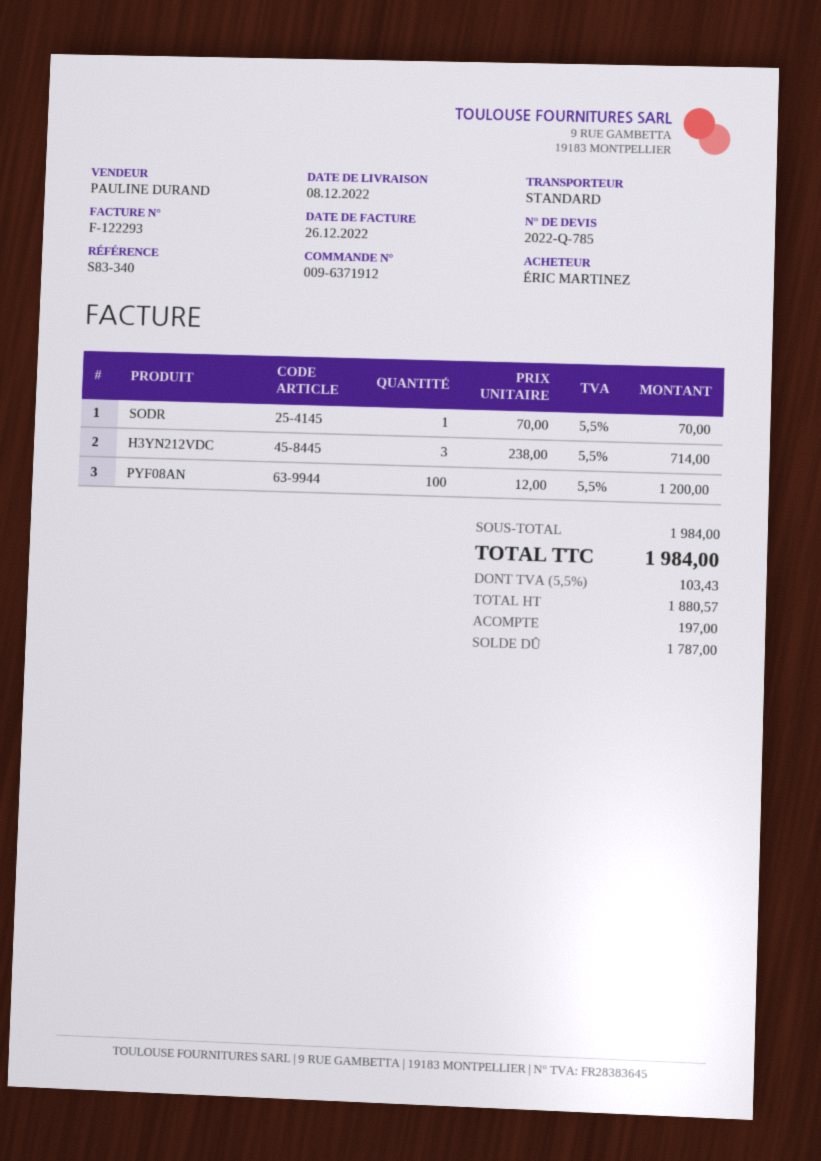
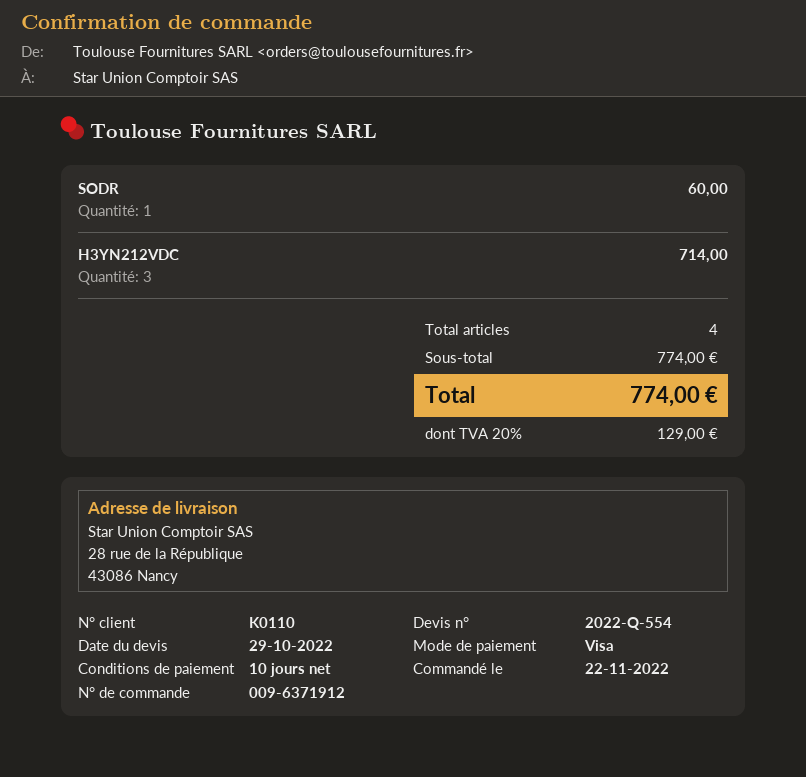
quote number: 2022-Q-785 -> 2022-Q-554
SODR: 1 for 70.00 -> 1 for 60.00
PYF08AN: 100 for 1200.00 -> none
subtotal: 1984.00 -> 774.00
tax: 5.5% = 103.43 -> 20% = 129.00
total: 1984.00 -> 774.00

